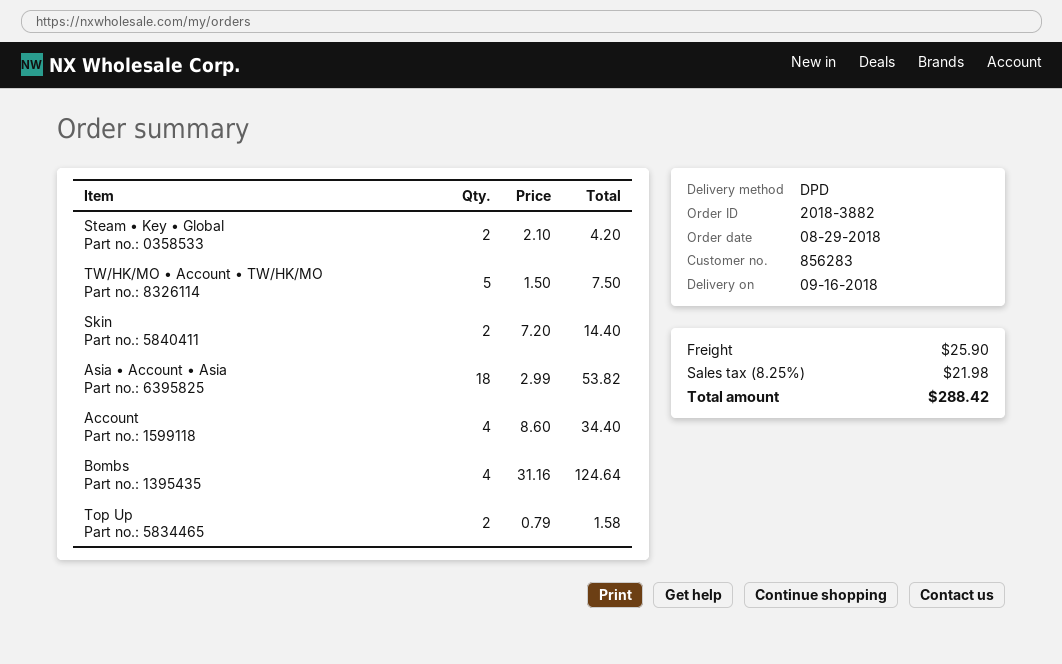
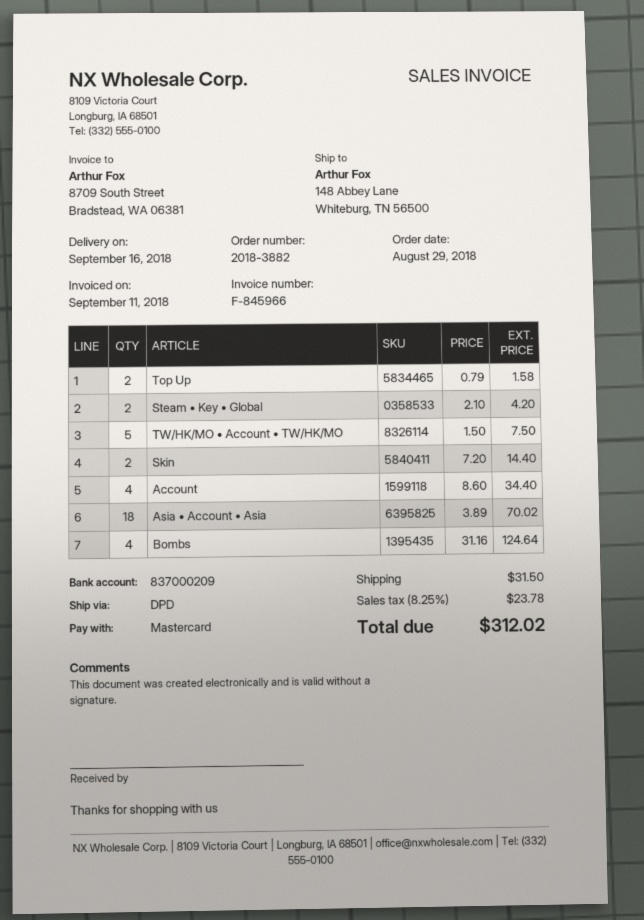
Asia • Account • Asia: 18 x 2.99 = 53.82 -> 18 x 3.89 = 70.02
shipping: 25.90 -> 31.50
tax: 8.25% = 21.98 -> 8.25% = 23.78
total: 288.42 -> 312.02

